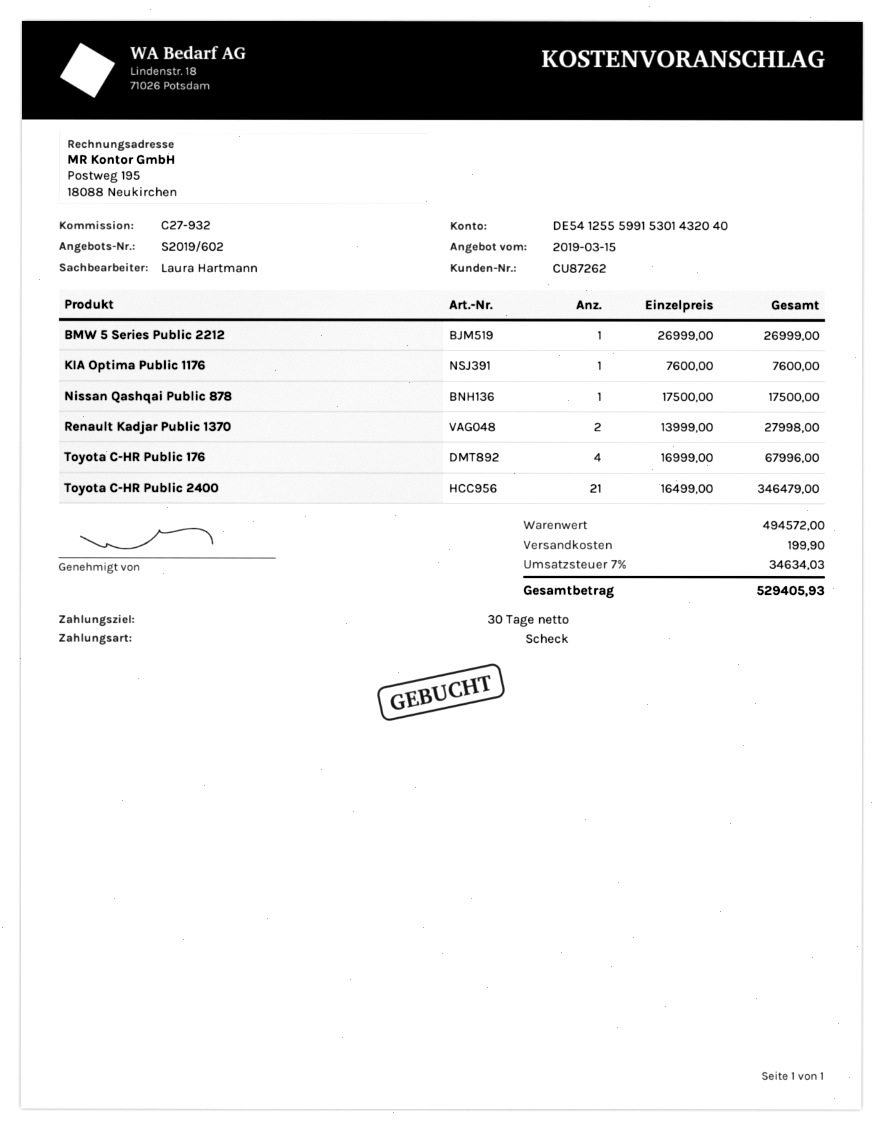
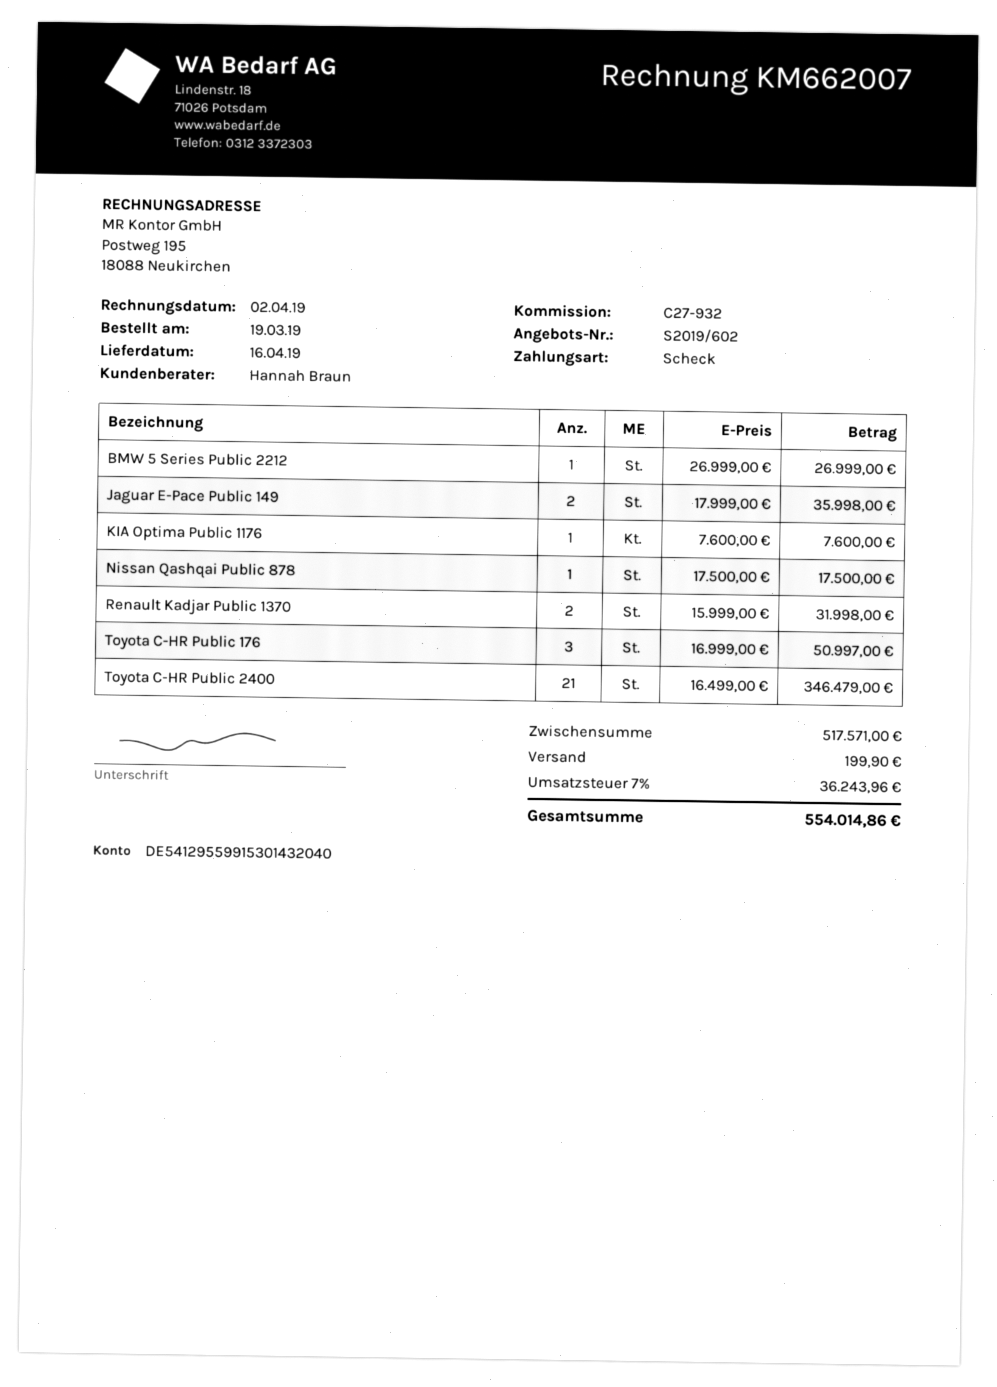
sales rep: Laura Hartmann -> Hannah Braun
bank account: DE54125559915301432040 -> DE54129559915301432040
Renault Kadjar Public 1370: 2 x 13999.00 = 27998.00 -> 2 x 15999.00 = 31998.00
Toyota C-HR Public 176: 4 x 16999.00 = 67996.00 -> 3 x 16999.00 = 50997.00
Jaguar E-Pace Public 149: none -> 2 x 17999.00 = 35998.00
subtotal: 494572.00 -> 517571.00
tax: 7% = 34634.03 -> 7% = 36243.96
total: 529405.93 -> 554014.86

